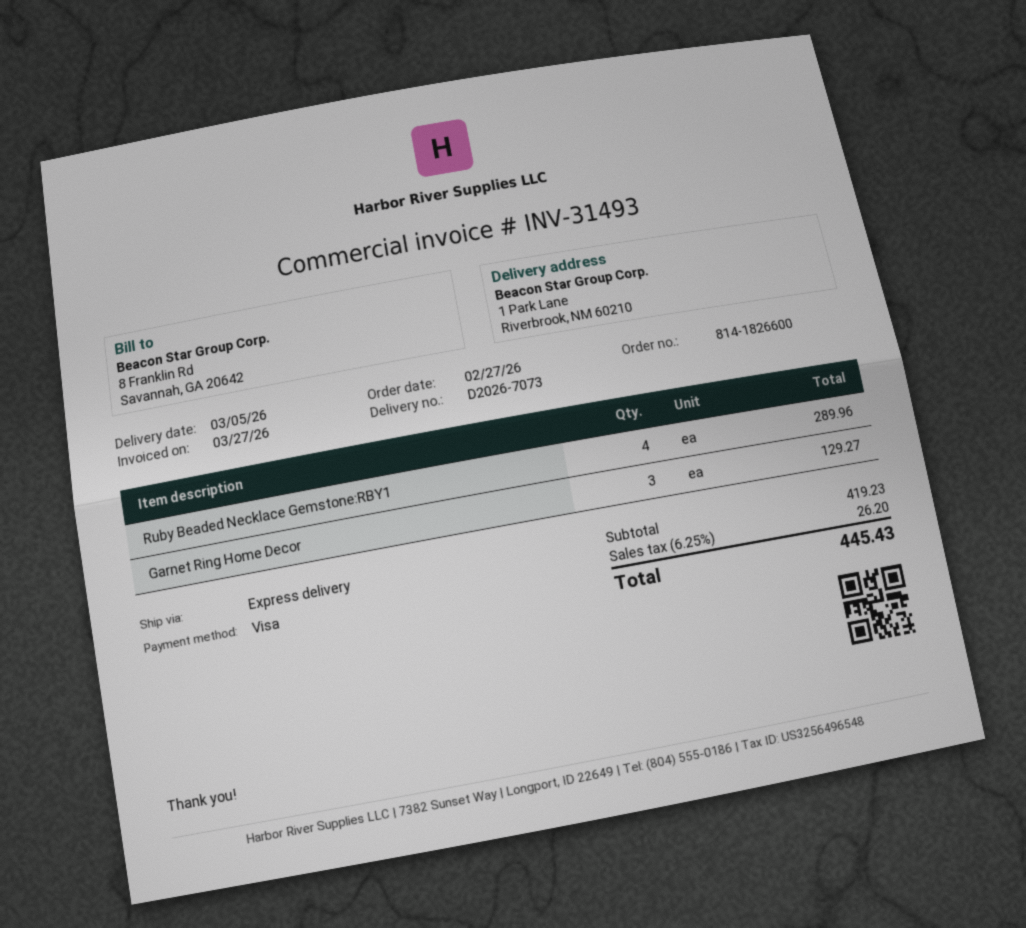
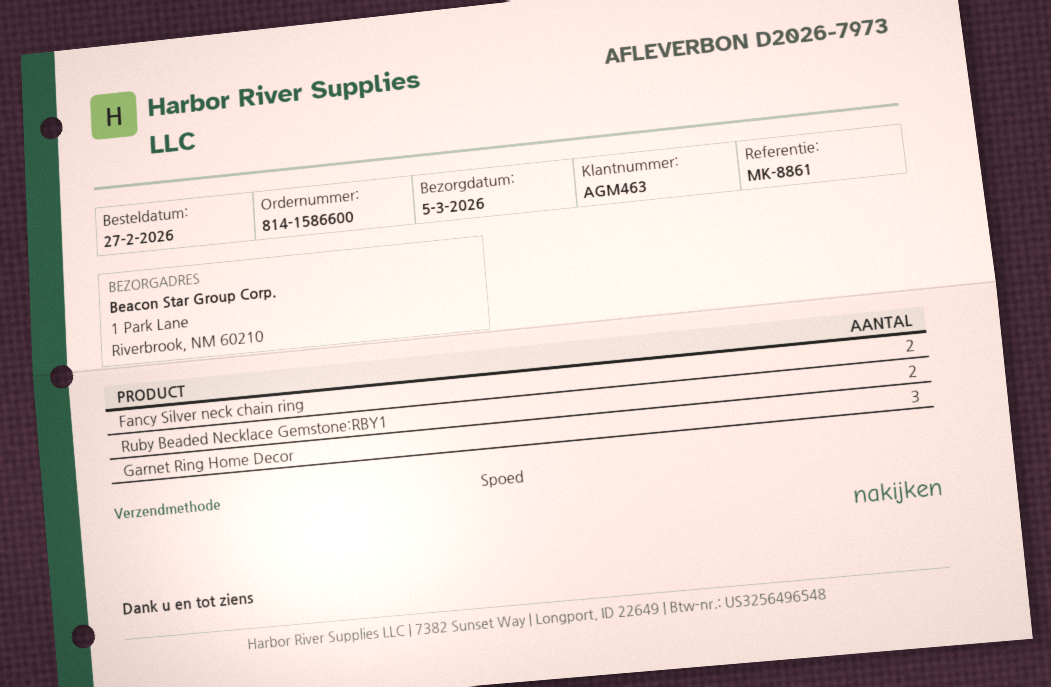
order number: 814-1826600 -> 814-1586600
delivery note number: D2026-7073 -> D2026-7973
Ruby Beaded Necklace Gemstone:RBY1: 4 -> 2
Fancy Silver neck chain ring: none -> 2

